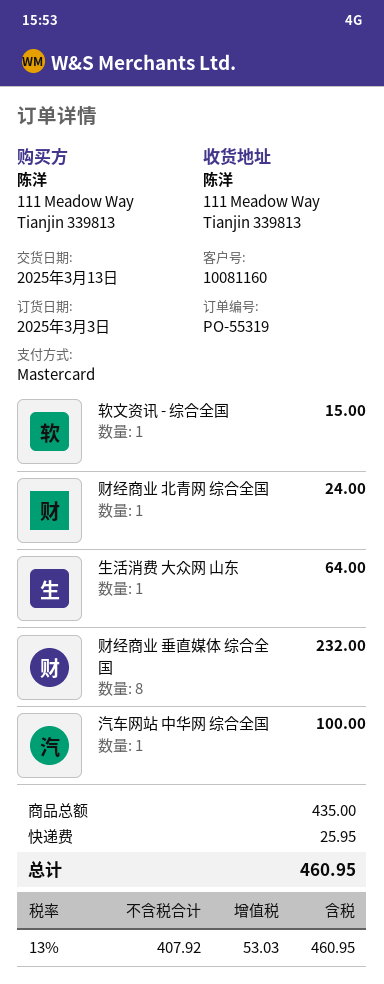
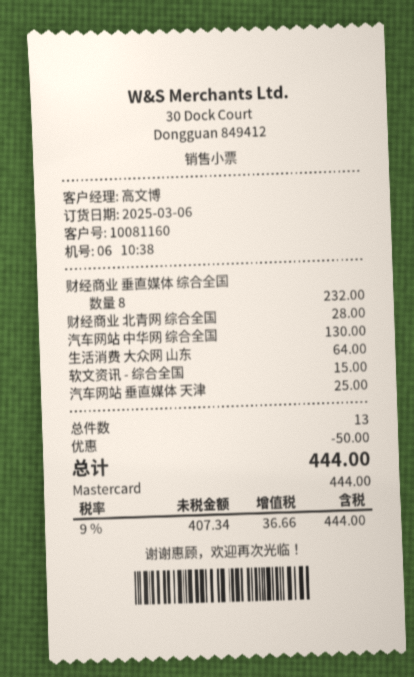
order date: 2025-03-03 -> 2025-03-06
财经商业 北青网 综合全国: 1 for 24.00 -> 1 for 28.00
汽车网站 中华网 综合全国: 1 for 100.00 -> 1 for 130.00
汽车网站 垂直媒体 天津: none -> 1 for 25.00
discount: none -> 50.00
shipping: 25.95 -> none
net: 407.92 -> 407.34
tax: 13% = 53.03 -> 9% = 36.66
total: 460.95 -> 444.00

